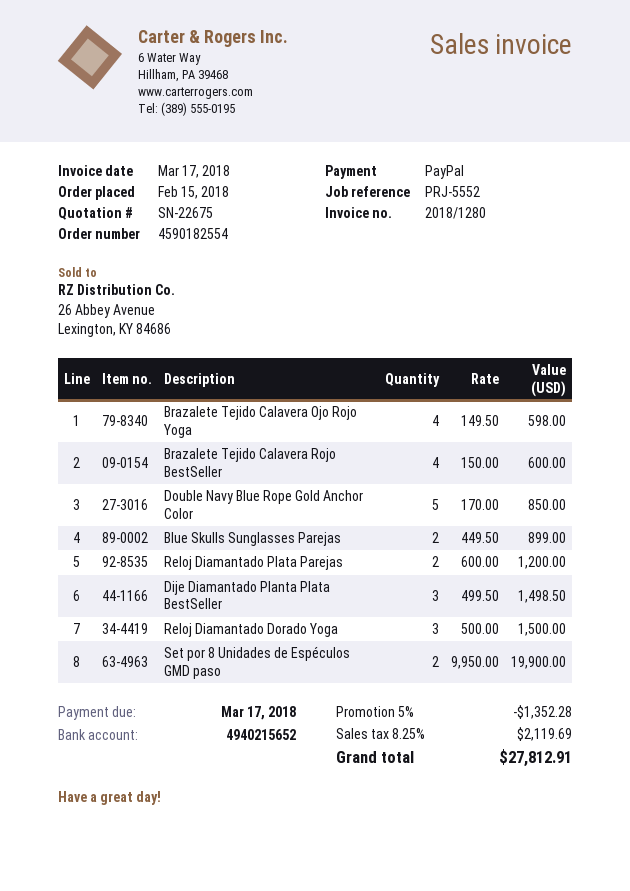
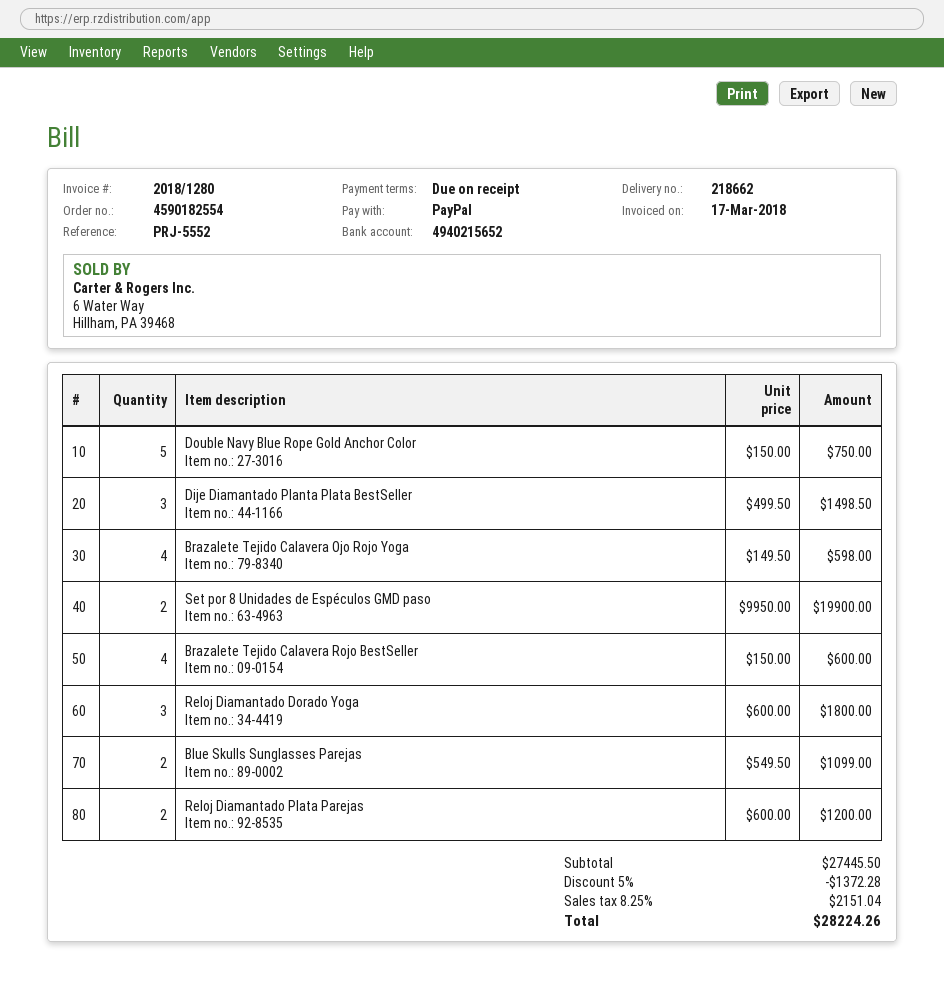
Double Navy Blue Rope Gold Anchor Color: 5 x 170.00 = 850.00 -> 5 x 150.00 = 750.00
Blue Skulls Sunglasses Parejas: 2 x 449.50 = 899.00 -> 2 x 549.50 = 1099.00
Reloj Diamantado Dorado Yoga: 3 x 500.00 = 1500.00 -> 3 x 600.00 = 1800.00
discount: 5% = 1352.28 -> 5% = 1372.28
tax: 8.25% = 2119.69 -> 8.25% = 2151.04
total: 27812.91 -> 28224.26

